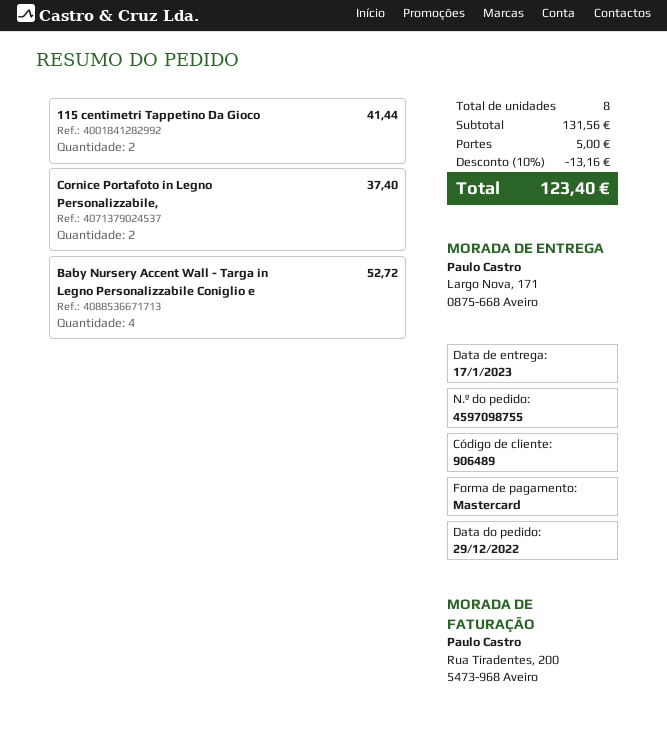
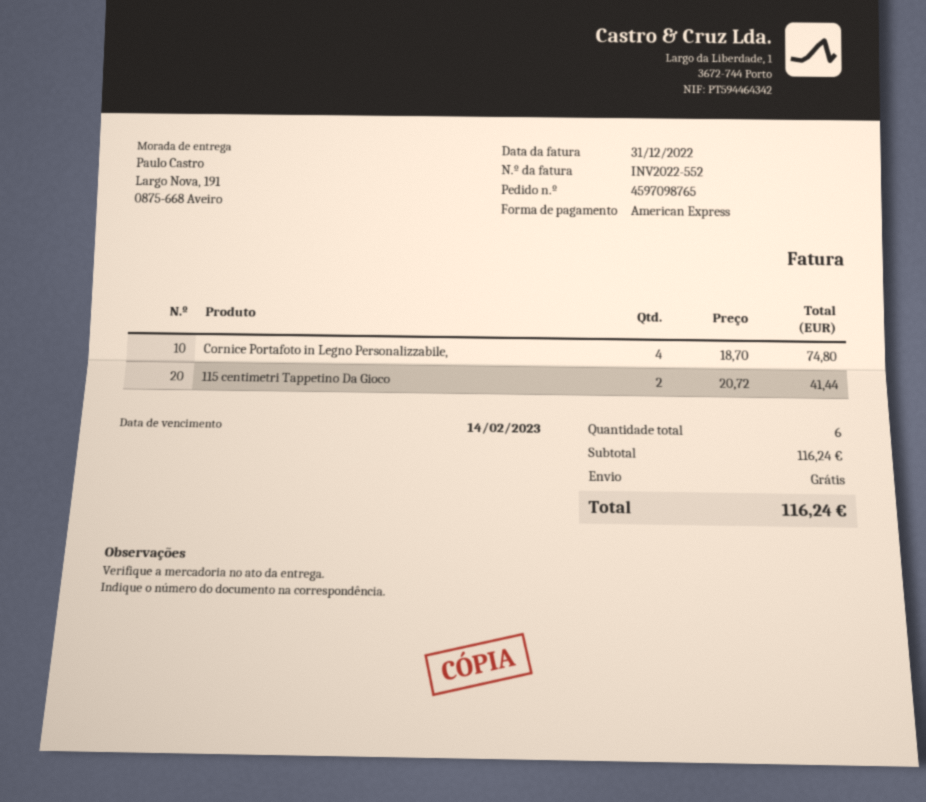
order number: 4597098755 -> 4597098765
payment method: Mastercard -> American Express
ship to: Largo Nova, 171, 0875-668 Aveiro -> Largo Nova, 191, 0875-668 Aveiro
Cornice Portafoto in Legno Personalizzabile,: 2 for 37.40 -> 4 for 74.80
Baby Nursery Accent Wall - Targa in Legno Personalizzabile Coniglio e: 4 for 52.72 -> none
total quantity: 8 -> 6
subtotal: 131.56 -> 116.24
discount: 10% = 13.16 -> none
shipping: 5.00 -> 0.00
total: 123.40 -> 116.24

